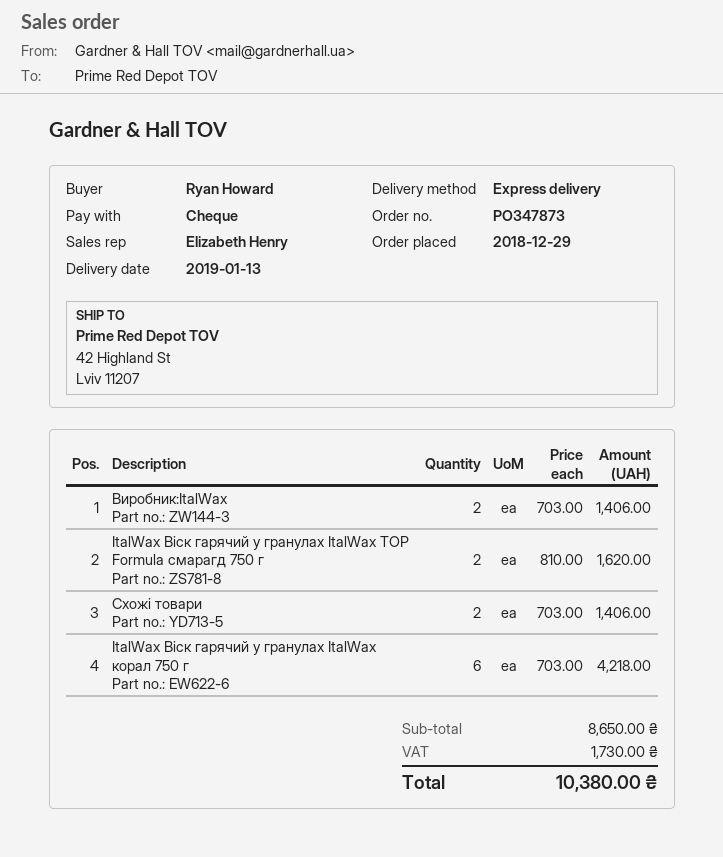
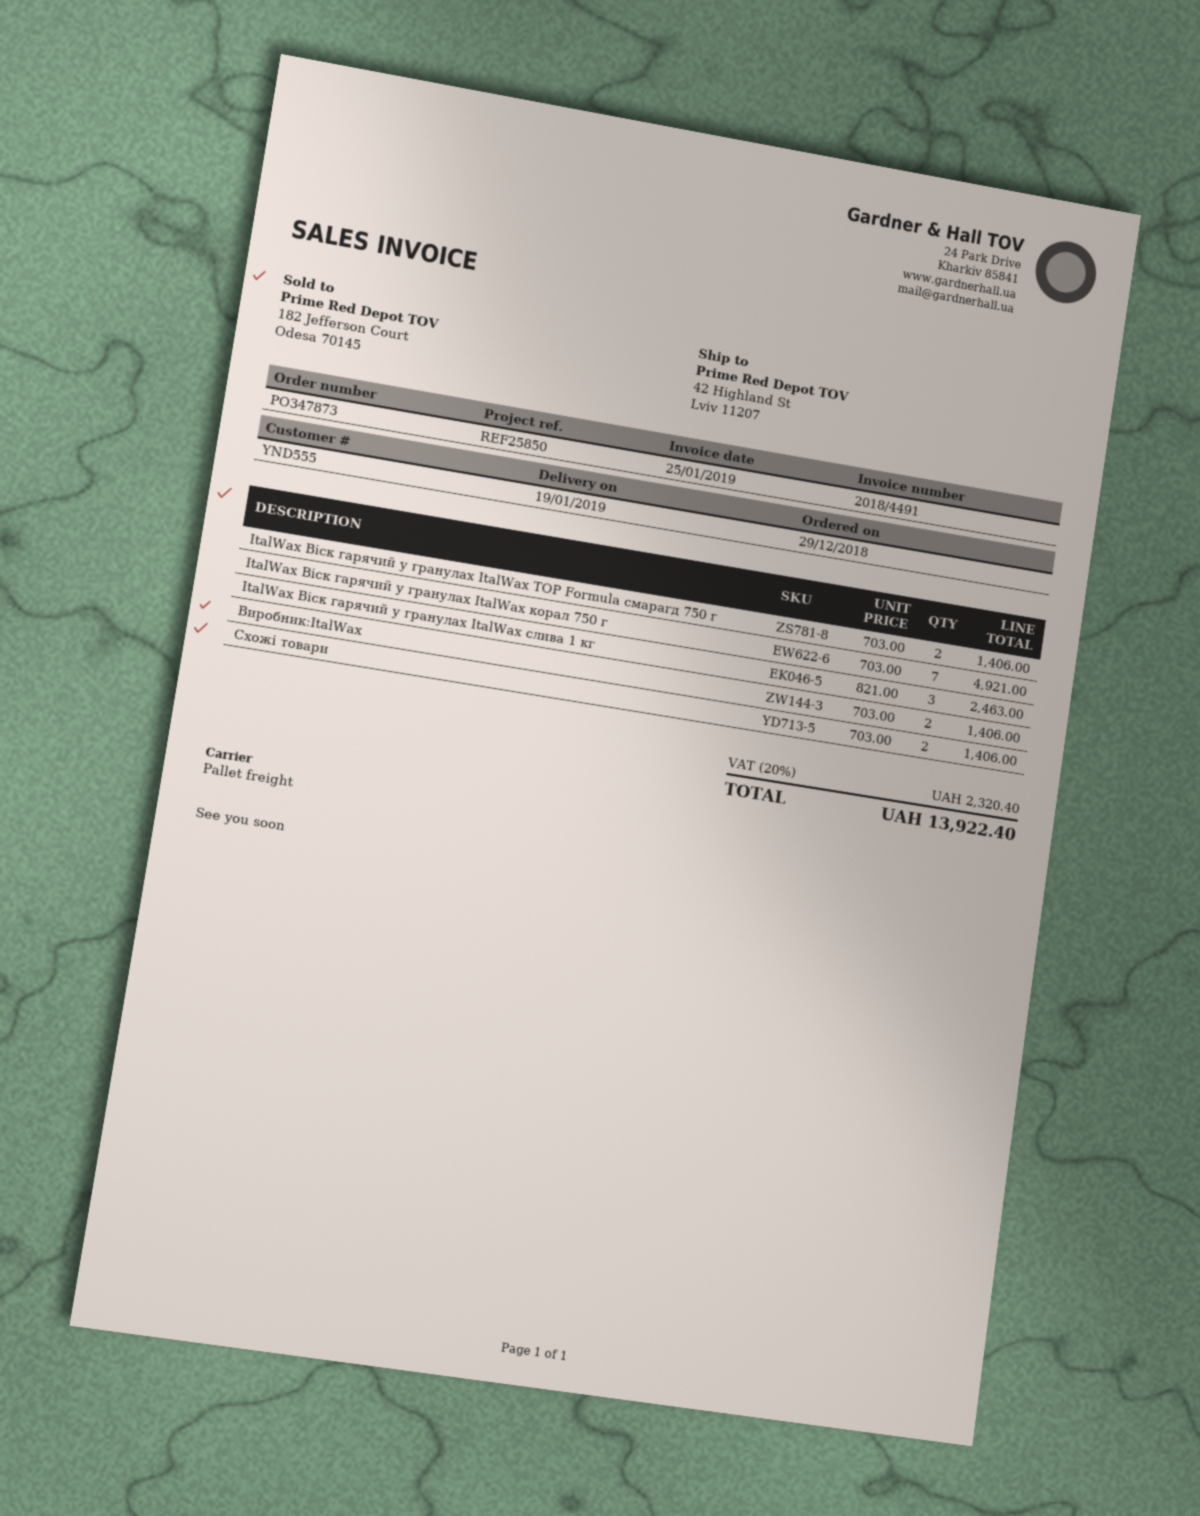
delivery date: 2019-01-13 -> 2019-01-19
shipping method: express -> pallet freight
ItalWax Віск гарячий у гранулах ItalWax TOP Formula смарагд 750 г: 2 x 810.00 = 1620.00 -> 2 x 703.00 = 1406.00
ItalWax Віск гарячий у гранулах ItalWax корал 750 г: 6 x 703.00 = 4218.00 -> 7 x 703.00 = 4921.00
ItalWax Віск гарячий у гранулах ItalWax слива 1 кг: none -> 3 x 821.00 = 2463.00
tax: 1730.00 -> 2320.40
total: 10380.00 -> 13922.40

